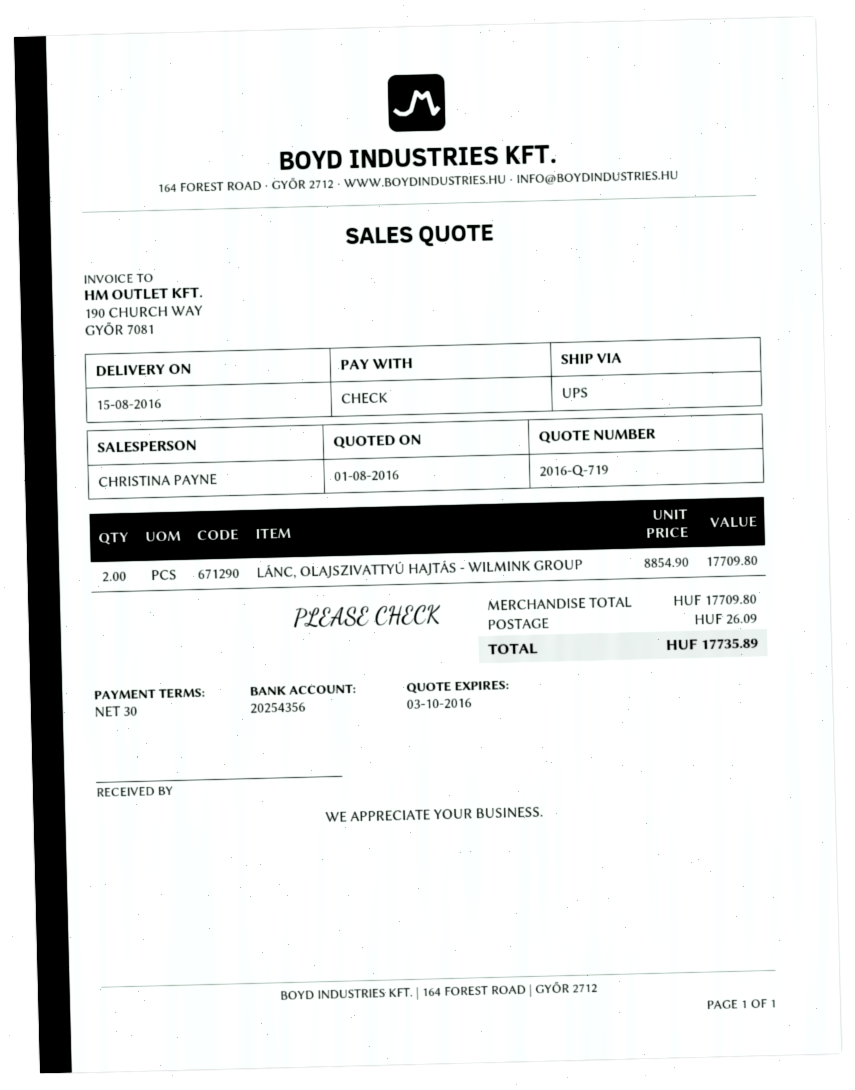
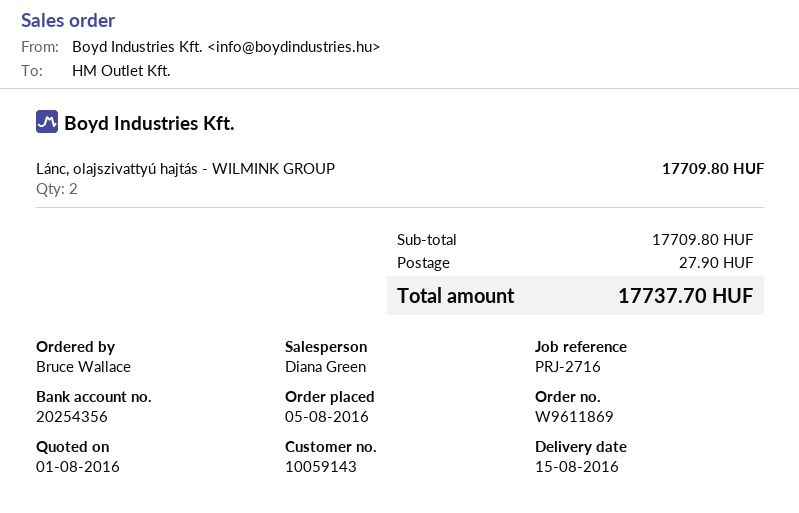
sales rep: CHRISTINA PAYNE -> Diana Green
shipping: 26.09 -> 27.90
total: 17735.89 -> 17737.70

